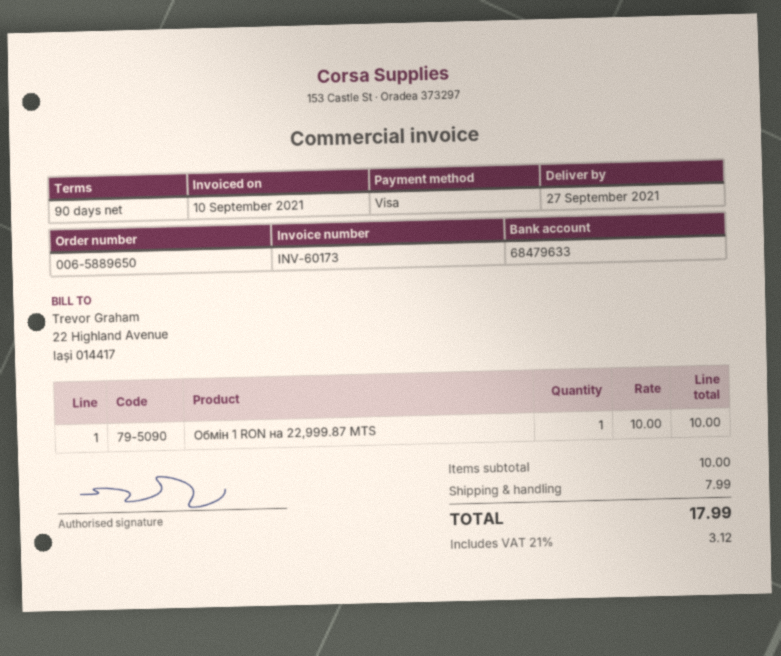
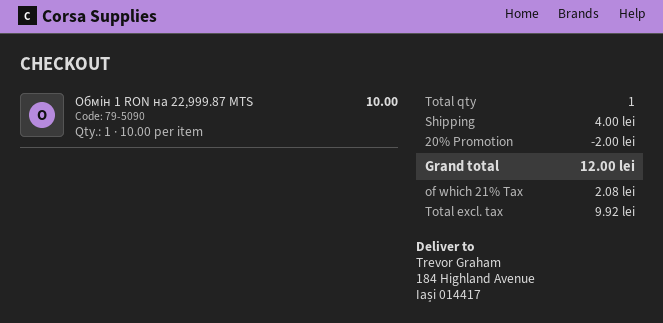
discount: none -> 20% = 2.00
shipping: 7.99 -> 4.00
tax: 21% = 3.12 -> 21% = 2.08
total: 17.99 -> 12.00

